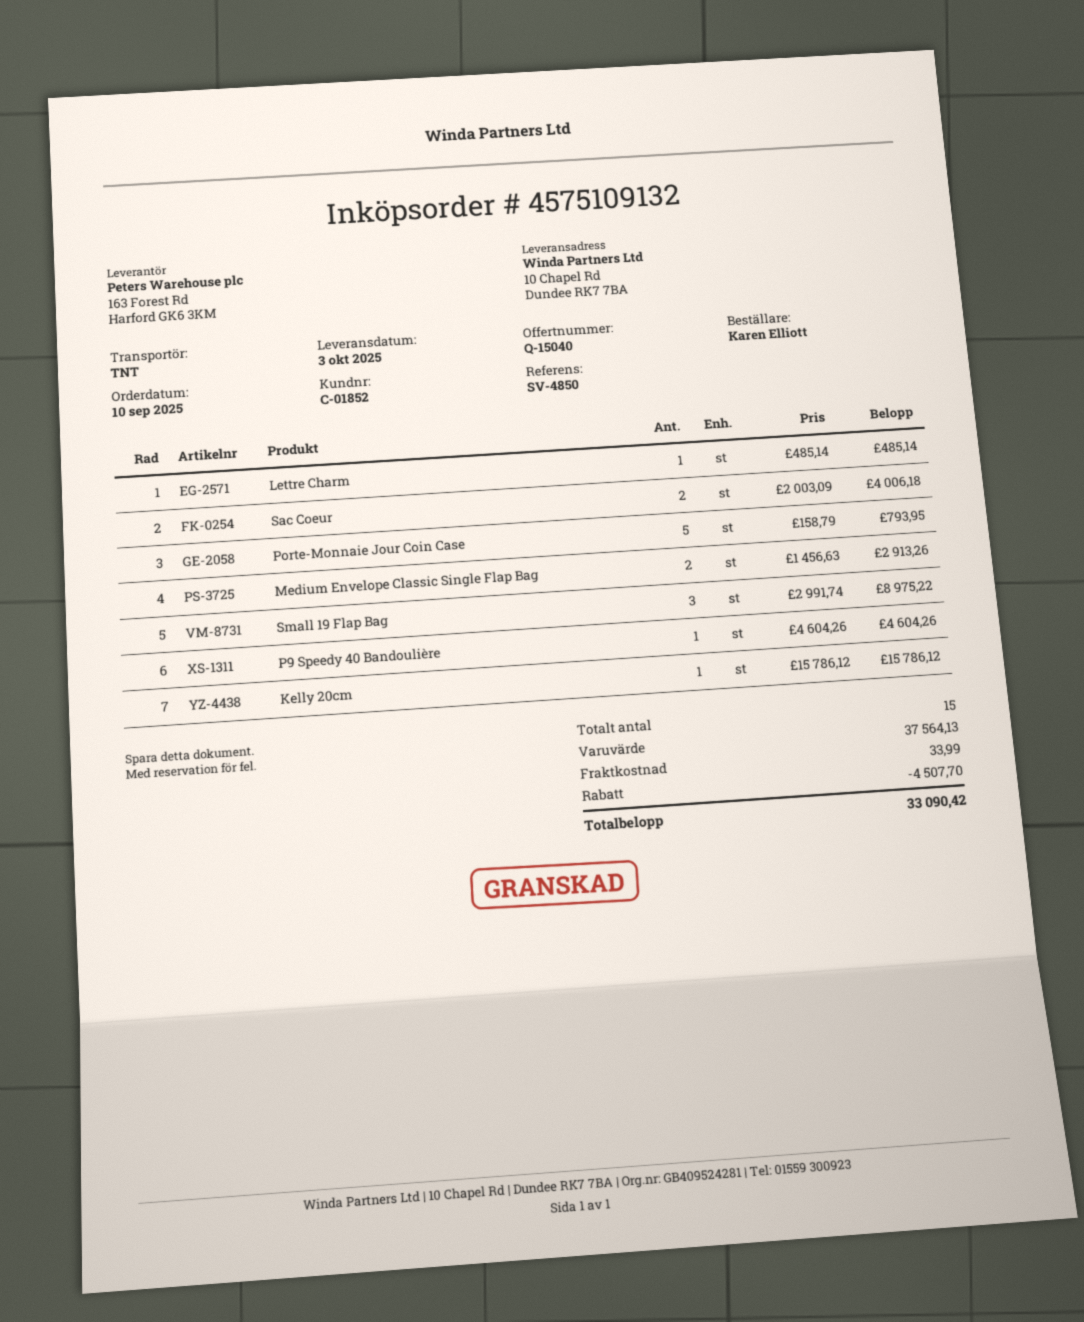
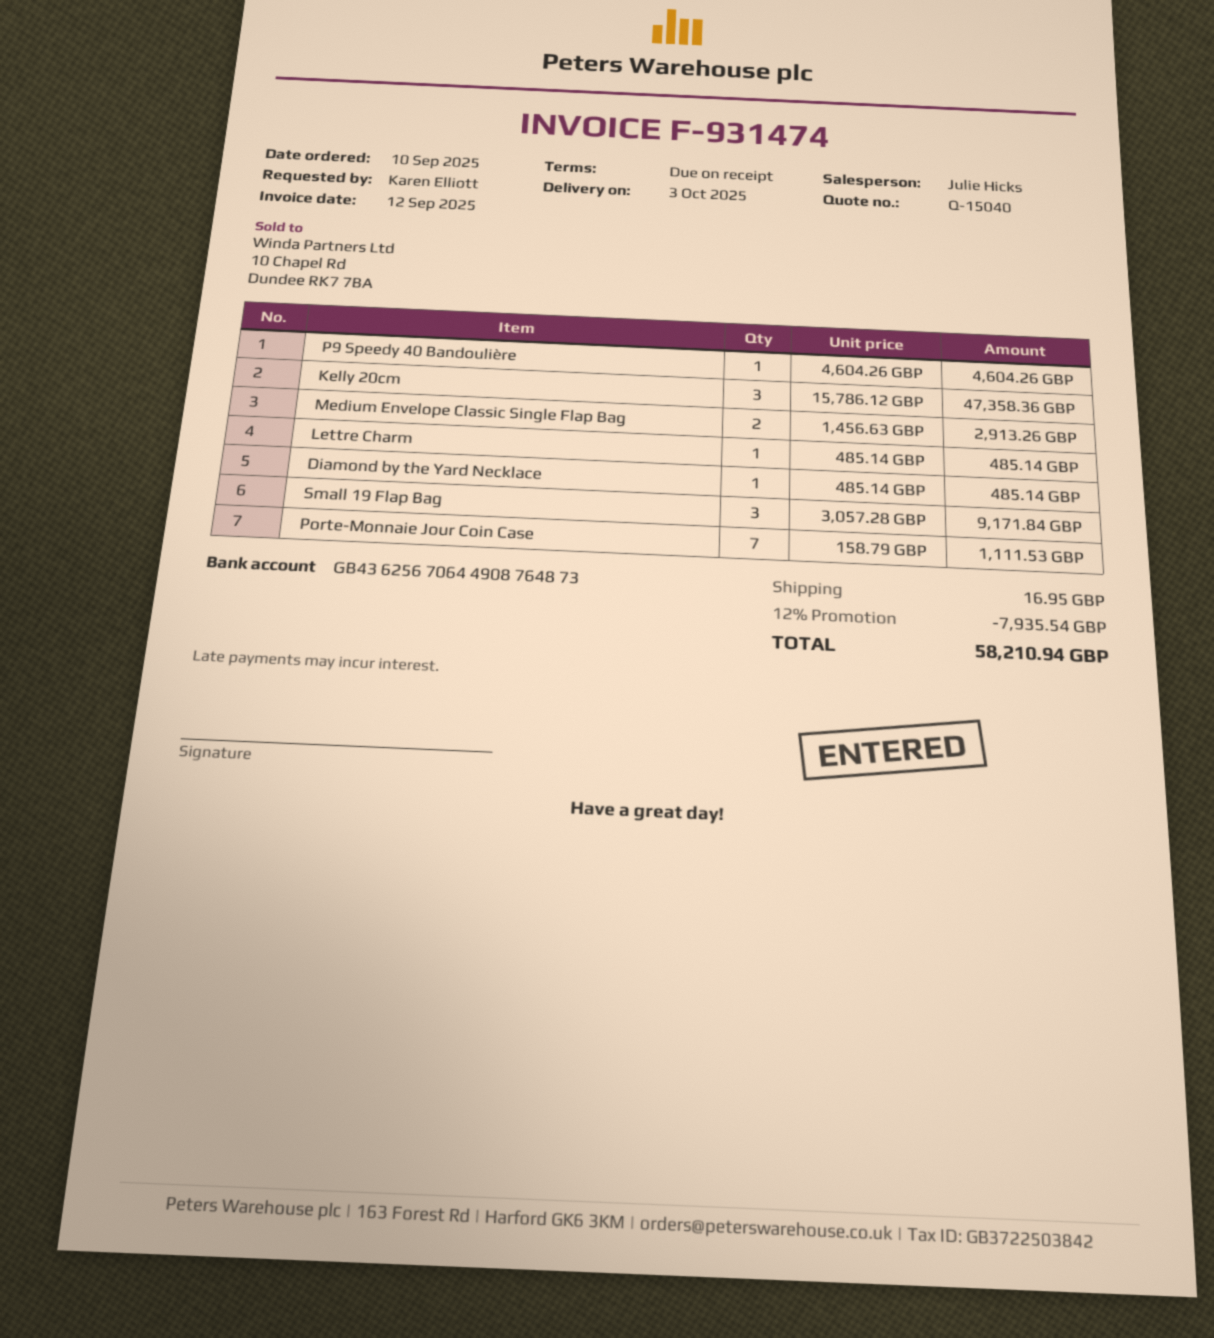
Sac Coeur: 2 x 2003.09 = 4006.18 -> none
Porte-Monnaie Jour Coin Case: 5 x 158.79 = 793.95 -> 7 x 158.79 = 1111.53
Small 19 Flap Bag: 3 x 2991.74 = 8975.22 -> 3 x 3057.28 = 9171.84
Kelly 20cm: 1 x 15786.12 = 15786.12 -> 3 x 15786.12 = 47358.36
Diamond by the Yard Necklace: none -> 1 x 485.14 = 485.14
discount: 4507.70 -> 7935.54
shipping: 33.99 -> 16.95
total: 33090.42 -> 58210.94

